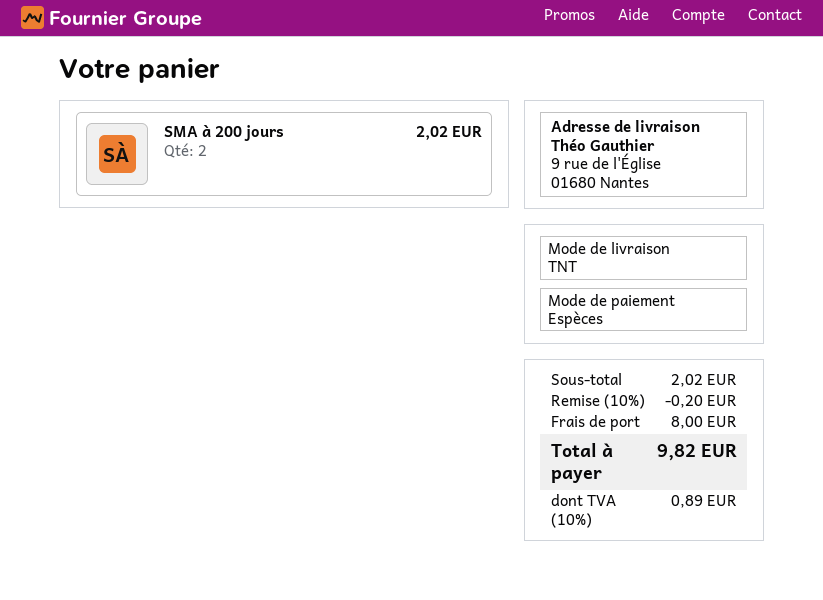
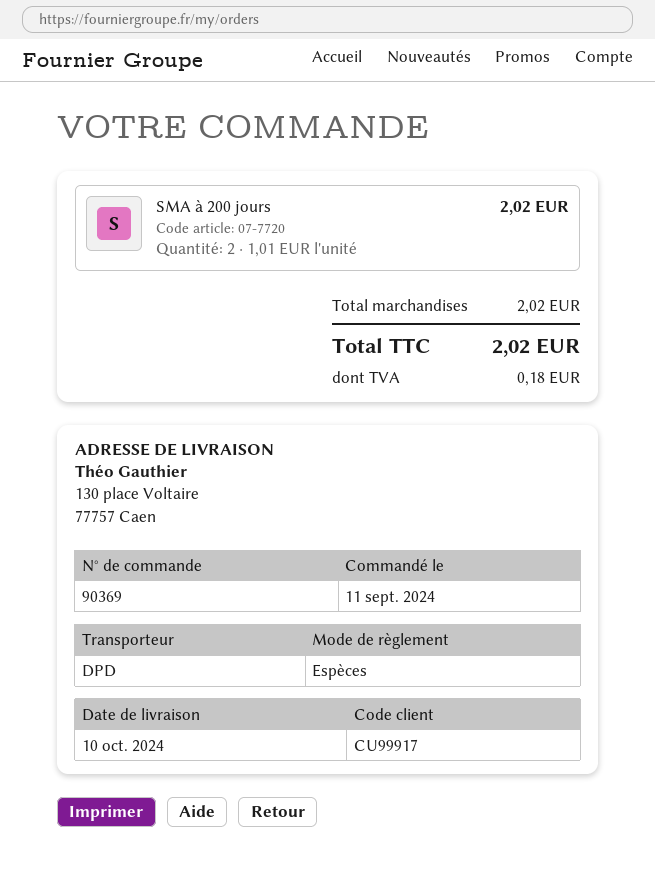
shipping method: TNT -> DPD
ship to: 9 rue de l'Église, 01680 Nantes -> 130 place Voltaire, 77757 Caen
discount: 10% = 0.20 -> none
shipping: 8.00 -> none
tax: 0.89 -> 0.18
total: 9.82 -> 2.02

